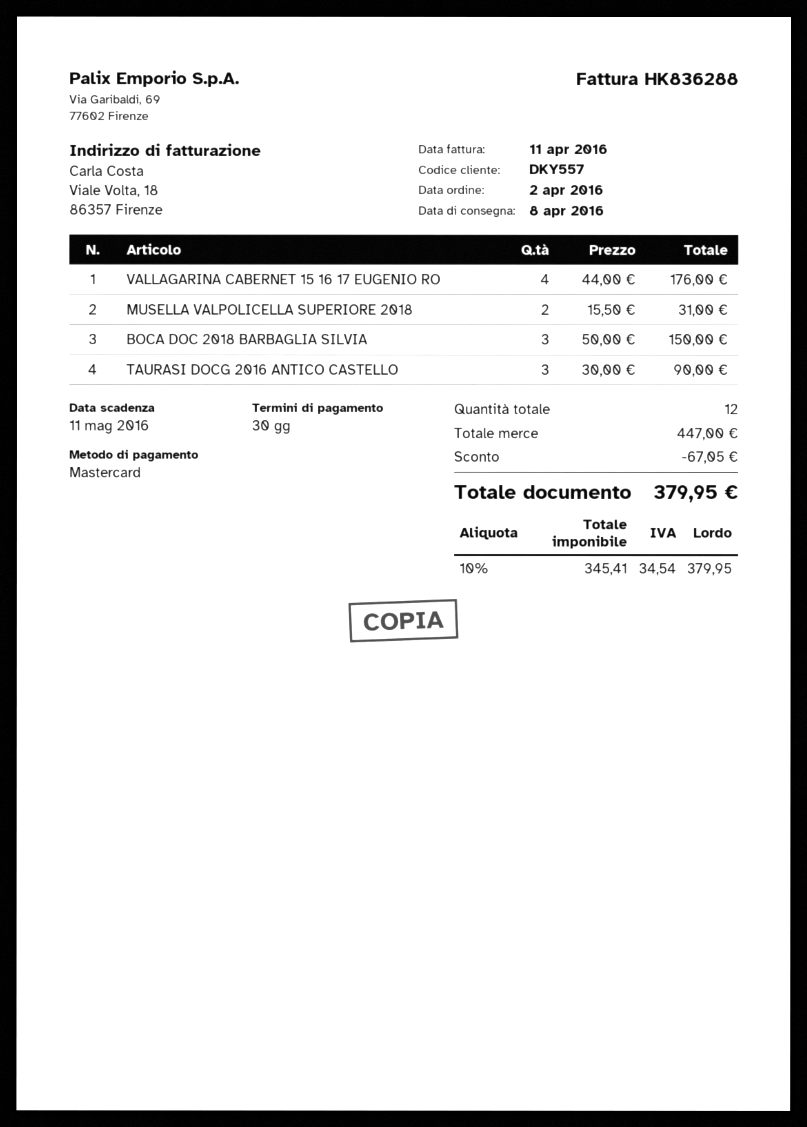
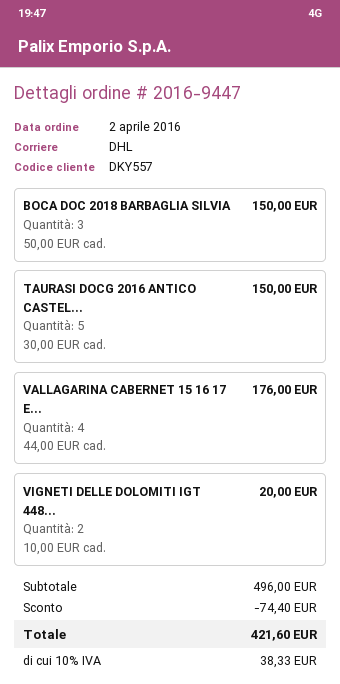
MUSELLA VALPOLICELLA SUPERIORE 2018: 2 x 15.50 = 31.00 -> none
TAURASI DOCG 2016 ANTICO CASTELLO: 3 x 30.00 = 90.00 -> 5 x 30.00 = 150.00
VIGNETI DELLE DOLOMITI IGT 448...: none -> 2 x 10.00 = 20.00
subtotal: 447.00 -> 496.00
discount: 67.05 -> 74.40
tax: 10% = 34.54 -> 10% = 38.33
total: 379.95 -> 421.60

